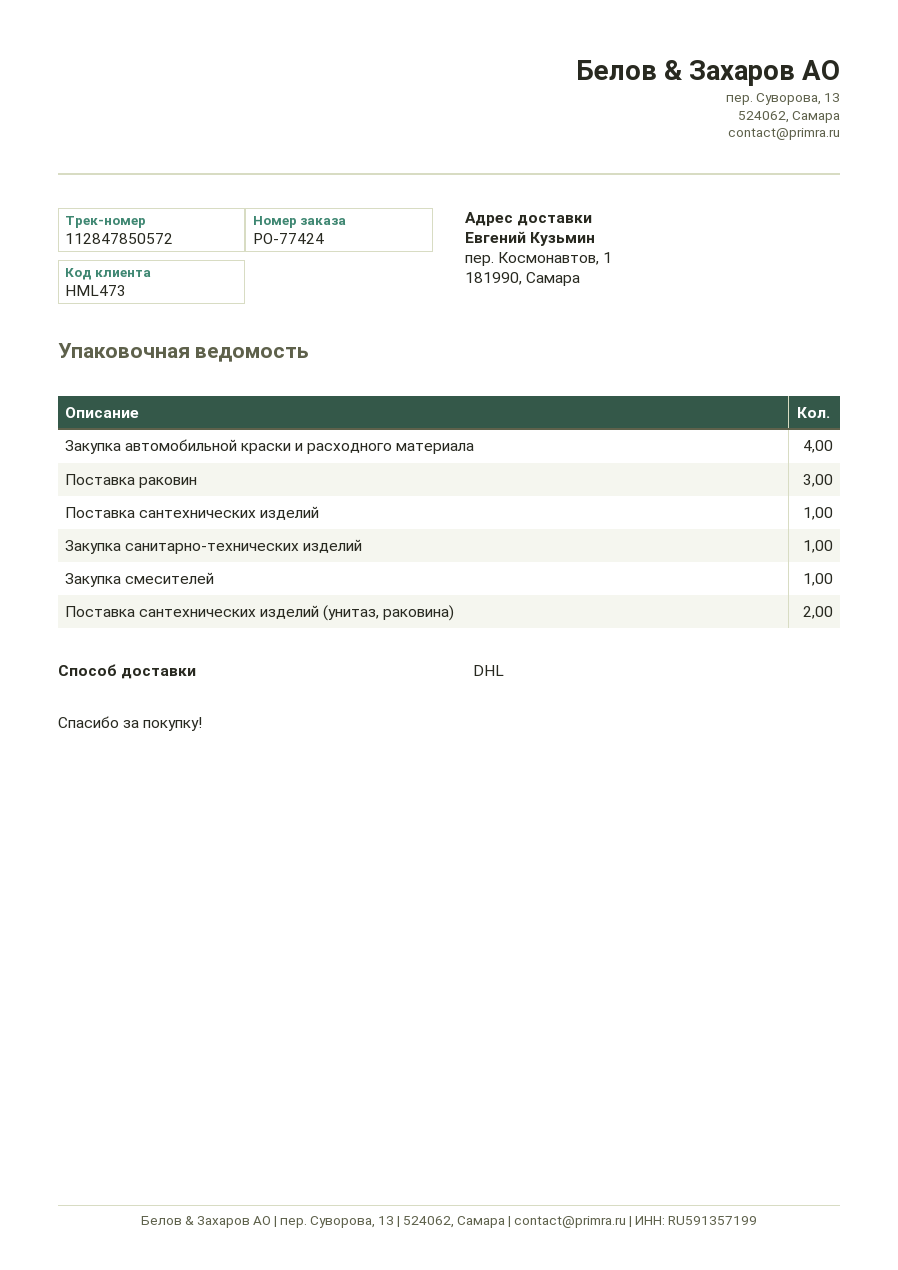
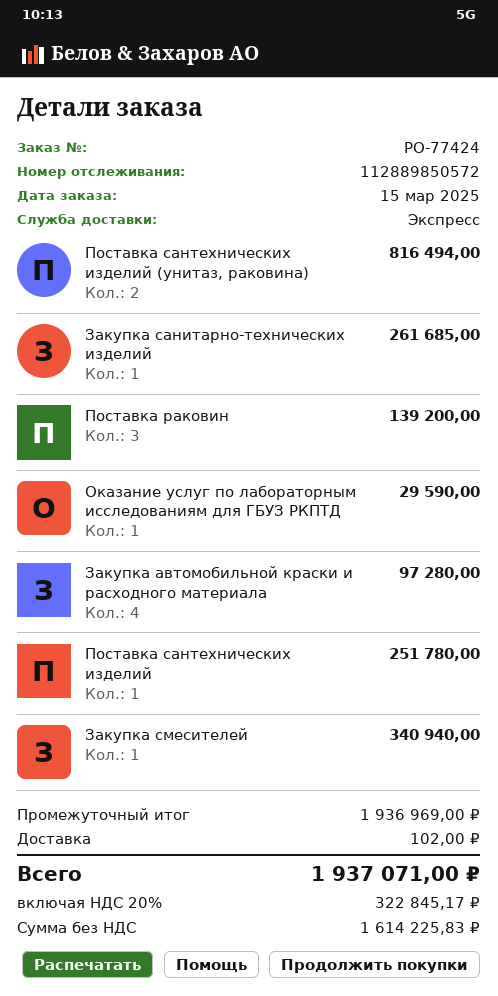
shipping method: DHL -> express
tracking number: 112847850572 -> 112889850572
Оказание услуг по лабораторным исследованиям для ГБУЗ РКПТД: none -> 1

